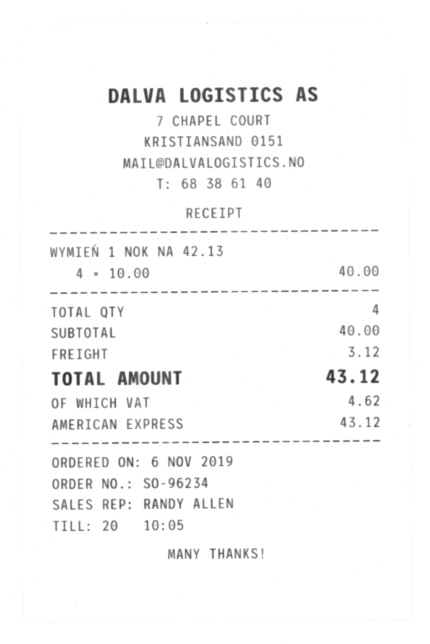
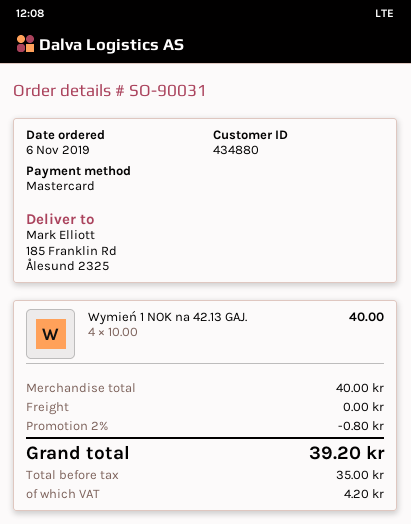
order number: SO-96234 -> SO-90031
payment method: American Express -> Mastercard
discount: none -> 2% = 0.80
shipping: 3.12 -> 0.00
tax: 4.62 -> 4.20
total: 43.12 -> 39.20

